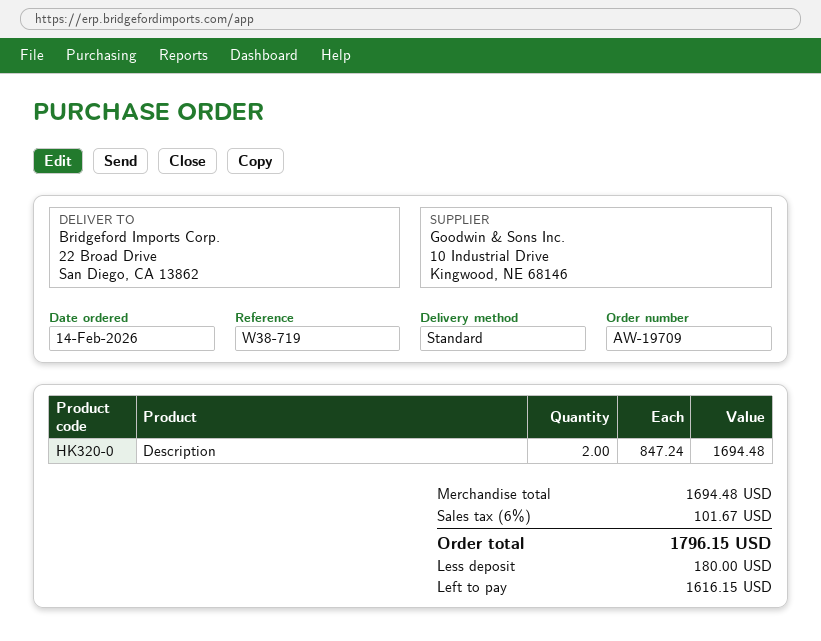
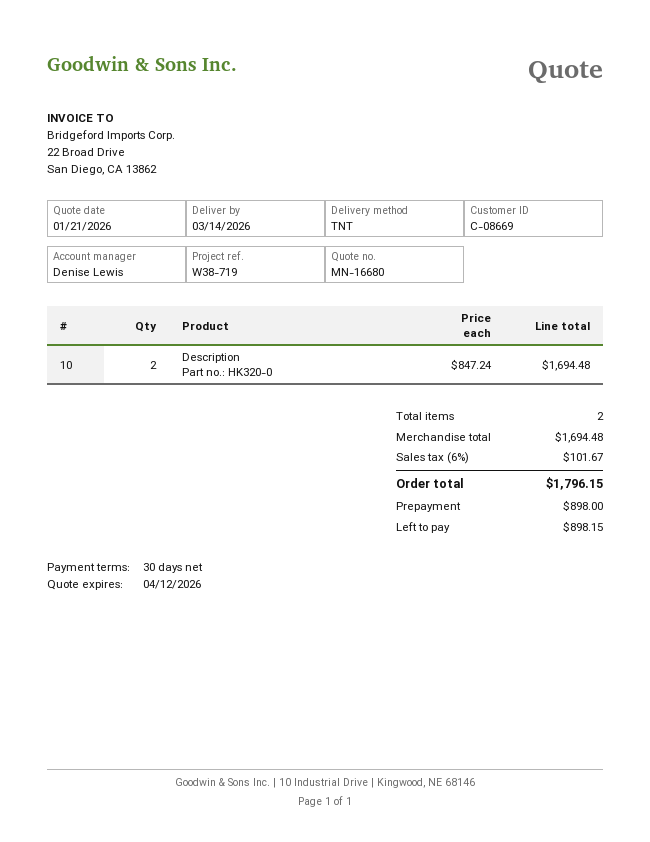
shipping method: standard -> TNT
deposit: 180.00 -> 898.00
balance: 1616.15 -> 898.15

